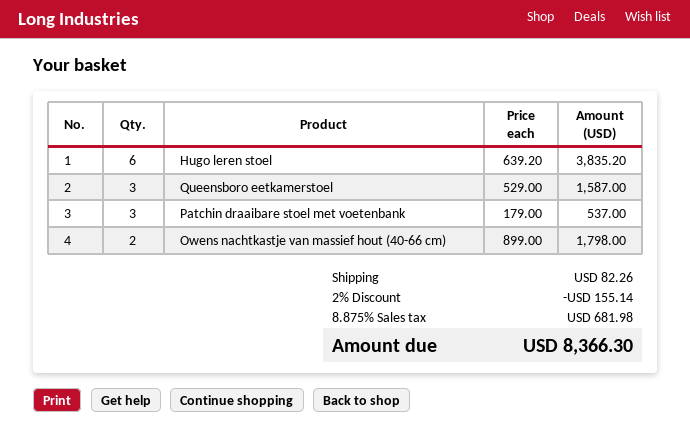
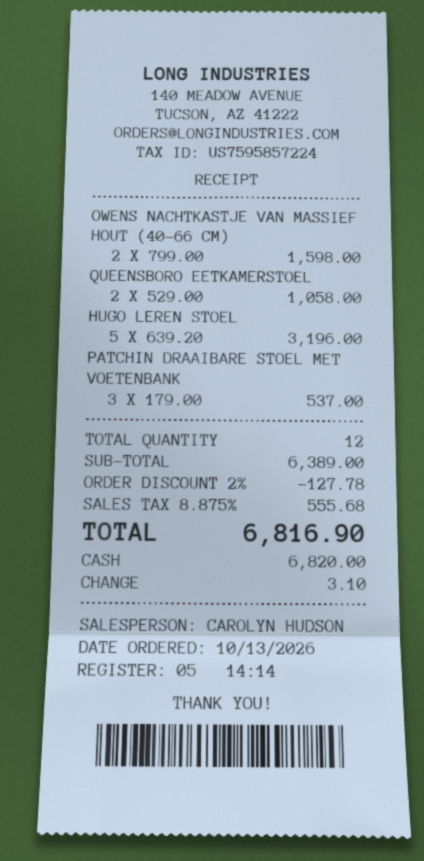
Hugo leren stoel: 6 x 639.20 = 3835.20 -> 5 x 639.20 = 3196.00
Queensboro eetkamerstoel: 3 x 529.00 = 1587.00 -> 2 x 529.00 = 1058.00
Owens nachtkastje van massief hout (40-66 cm): 2 x 899.00 = 1798.00 -> 2 x 799.00 = 1598.00
discount: 2% = 155.14 -> 2% = 127.78
shipping: 82.26 -> none
tax: 8.875% = 681.98 -> 8.875% = 555.68
total: 8366.30 -> 6816.90

